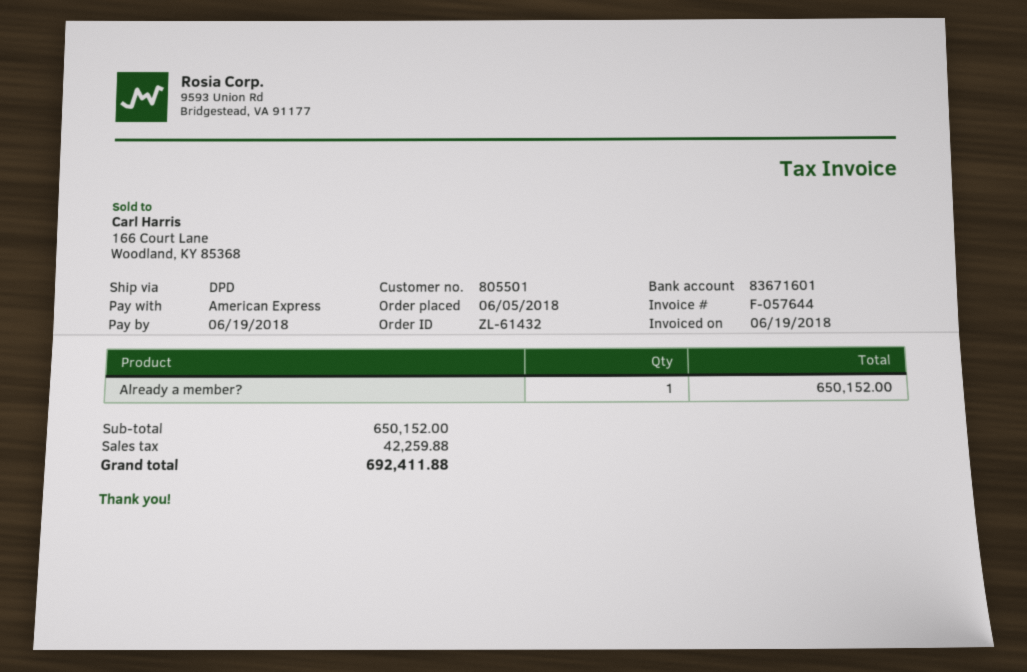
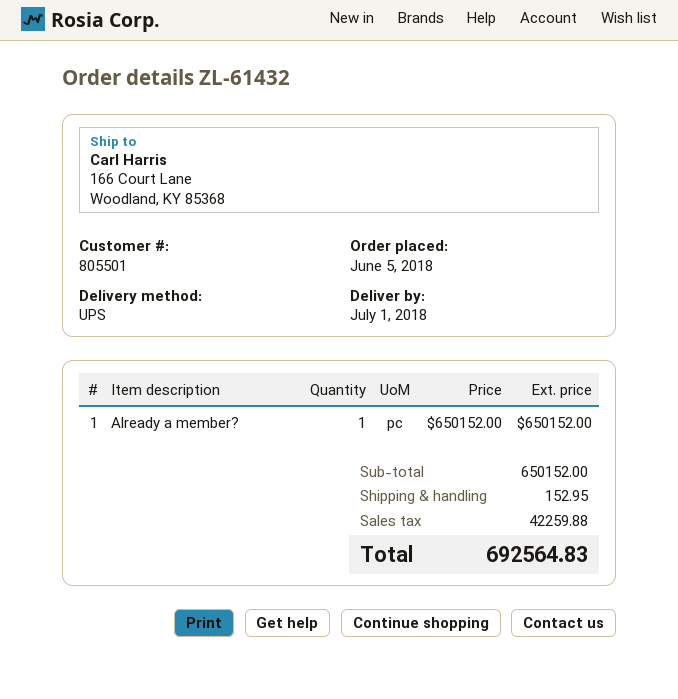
shipping method: DPD -> UPS
shipping: none -> 152.95
total: 692411.88 -> 692564.83

